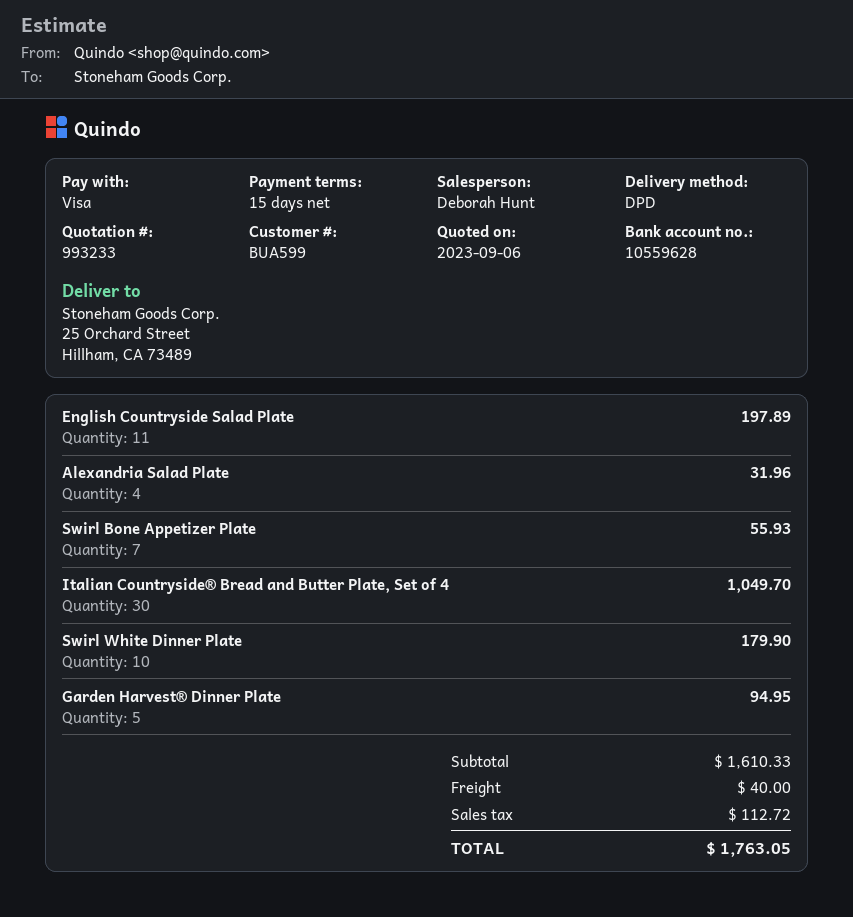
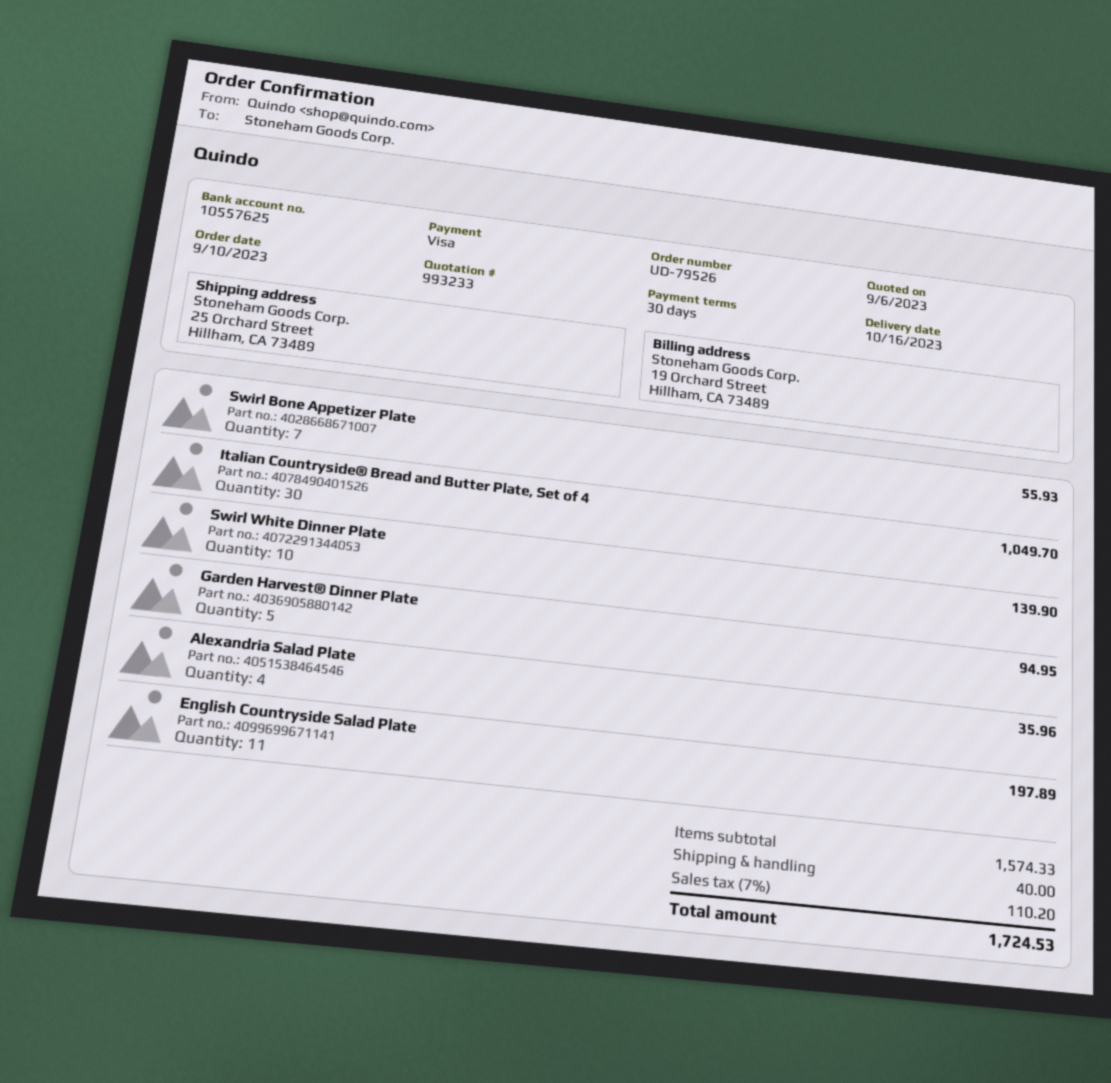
payment terms: 15 days -> 30 days
bank account: 10559628 -> 10557625
Alexandria Salad Plate: 4 for 31.96 -> 4 for 35.96
Swirl White Dinner Plate: 10 for 179.90 -> 10 for 139.90
subtotal: 1610.33 -> 1574.33
tax: 112.72 -> 110.20
total: 1763.05 -> 1724.53

